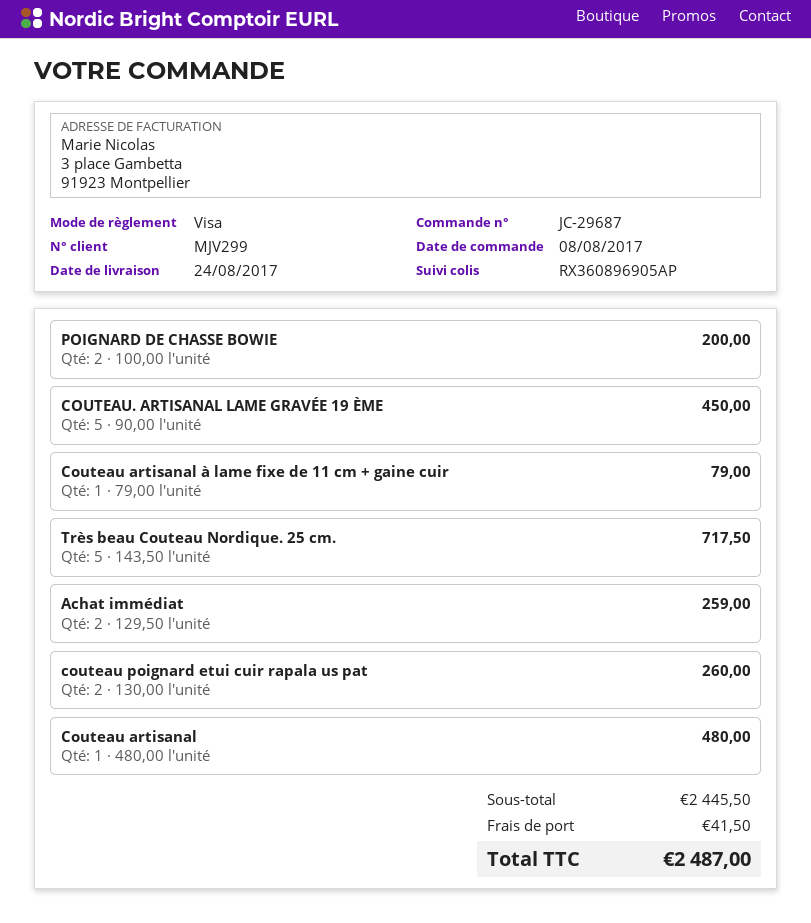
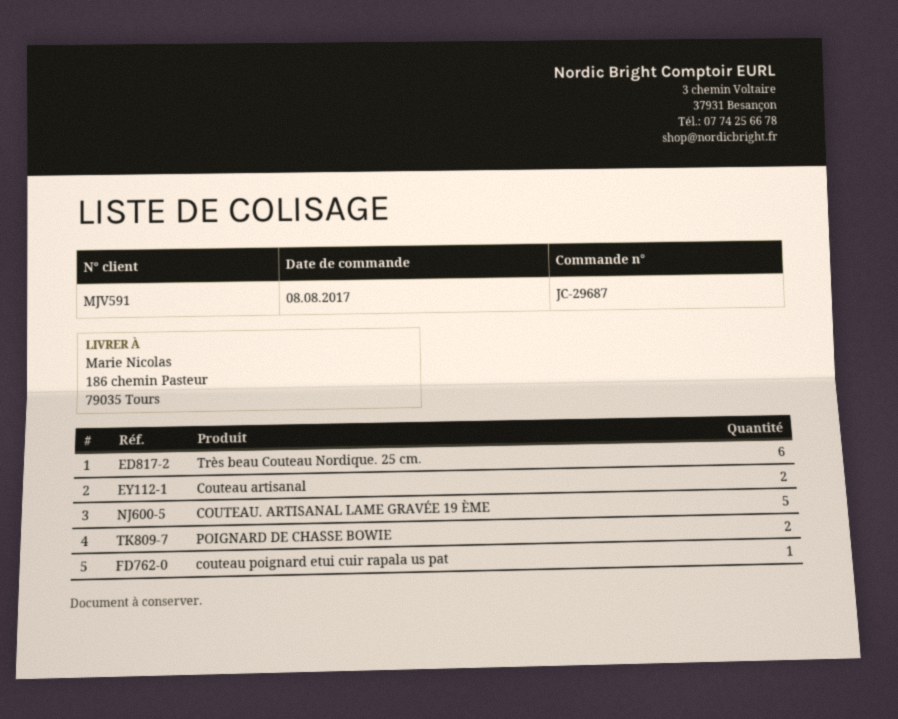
customer number: MJV299 -> MJV591
Couteau artisanal à lame fixe de 11 cm + gaine cuir: 1 -> none
Très beau Couteau Nordique. 25 cm.: 5 -> 6
Achat immédiat: 2 -> none
couteau poignard etui cuir rapala us pat: 2 -> 1
Couteau artisanal: 1 -> 2

